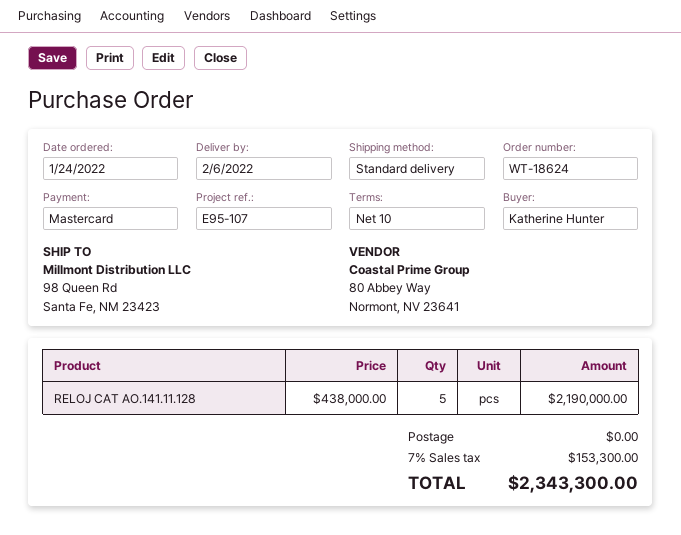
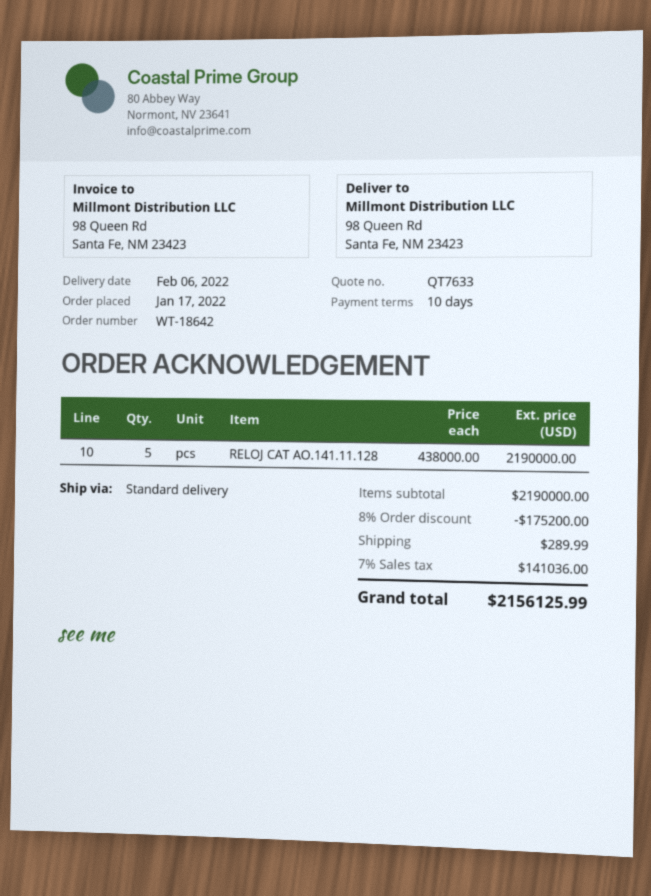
order number: WT-18624 -> WT-18642
order date: 2022-01-24 -> 2022-01-17
discount: none -> 8% = 175200.00
shipping: 0.00 -> 289.99
tax: 7% = 153300.00 -> 7% = 141036.00
total: 2343300.00 -> 2156125.99

